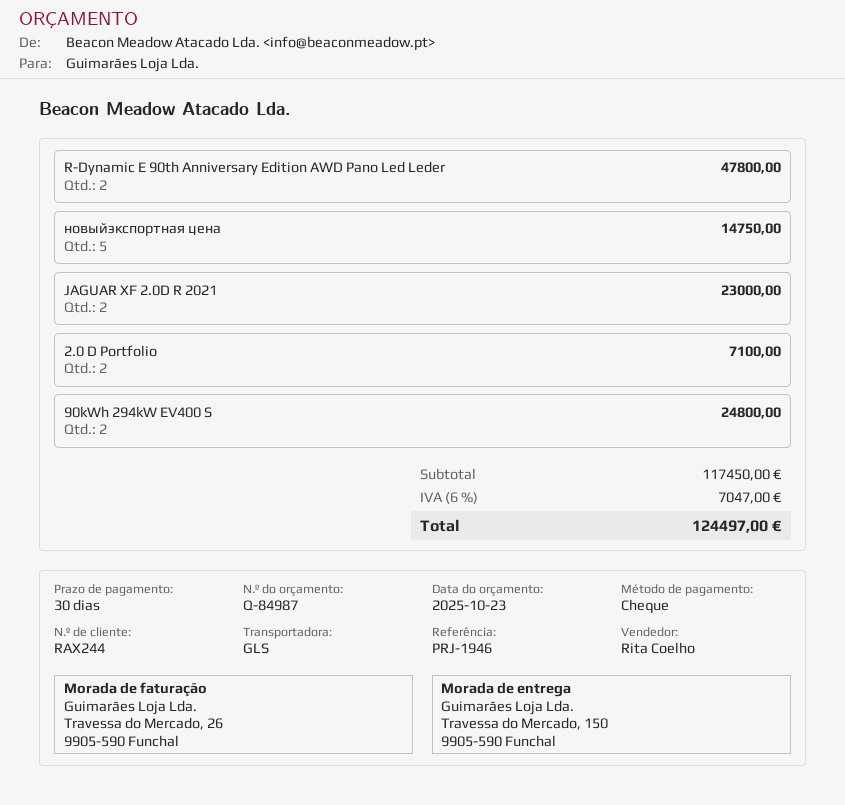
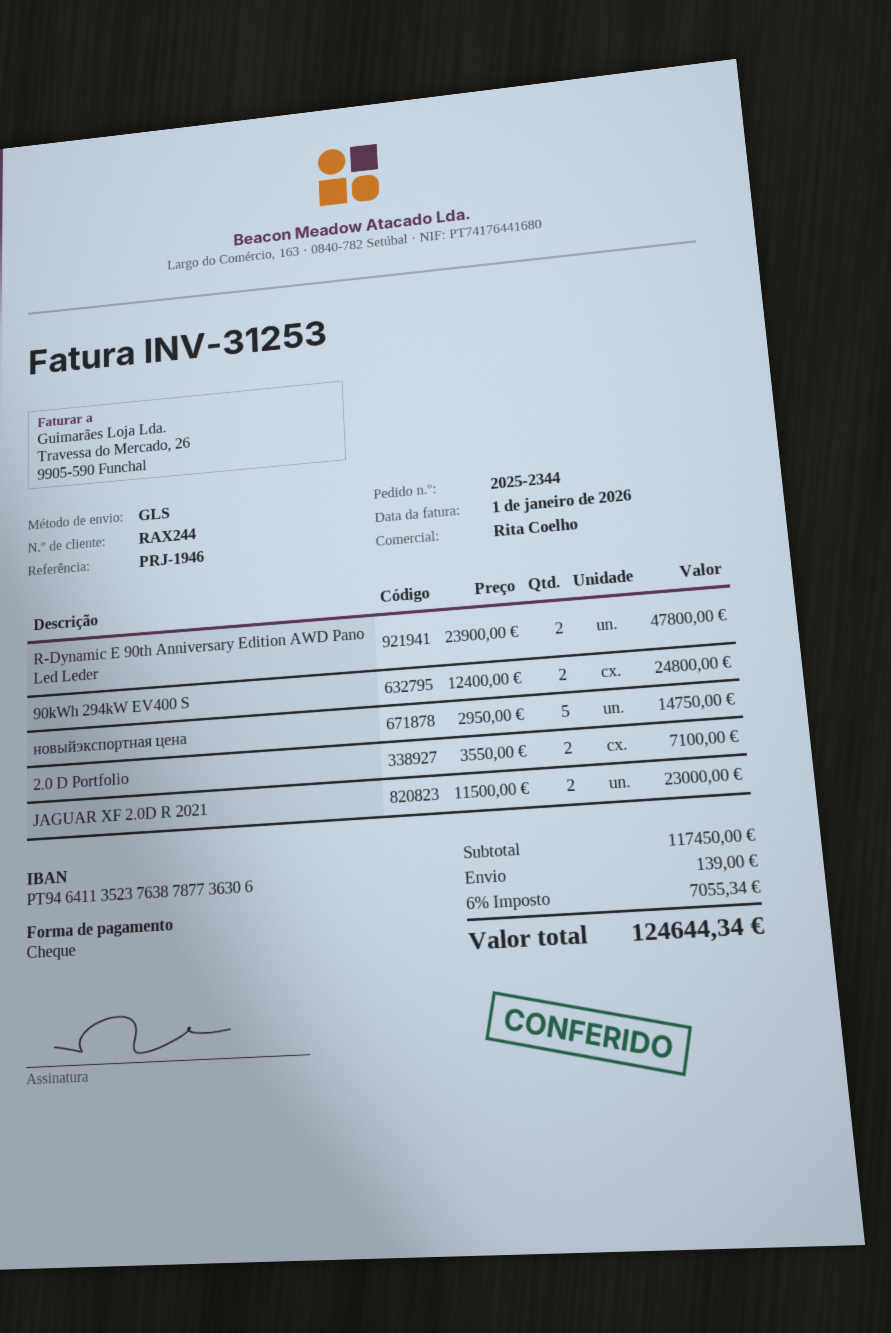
shipping: none -> 139.00
tax: 6% = 7047.00 -> 6% = 7055.34
total: 124497.00 -> 124644.34

